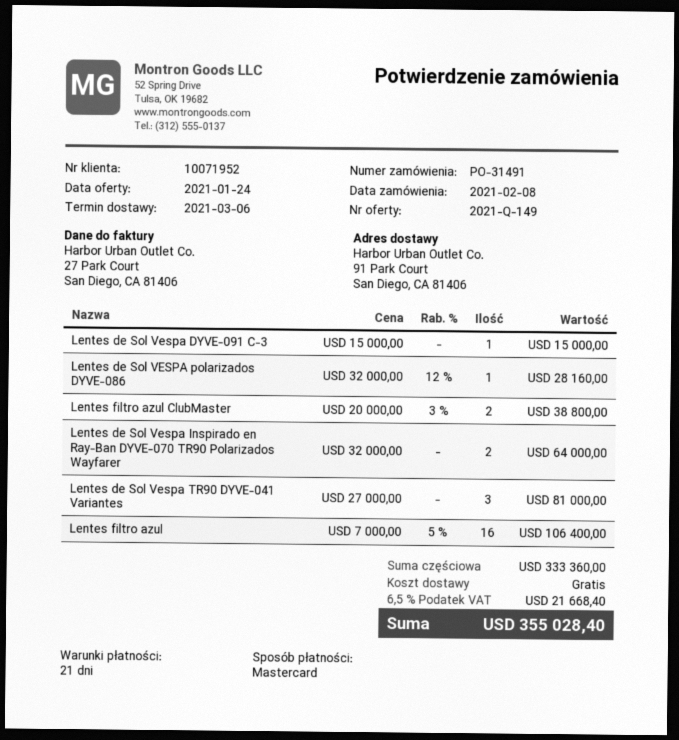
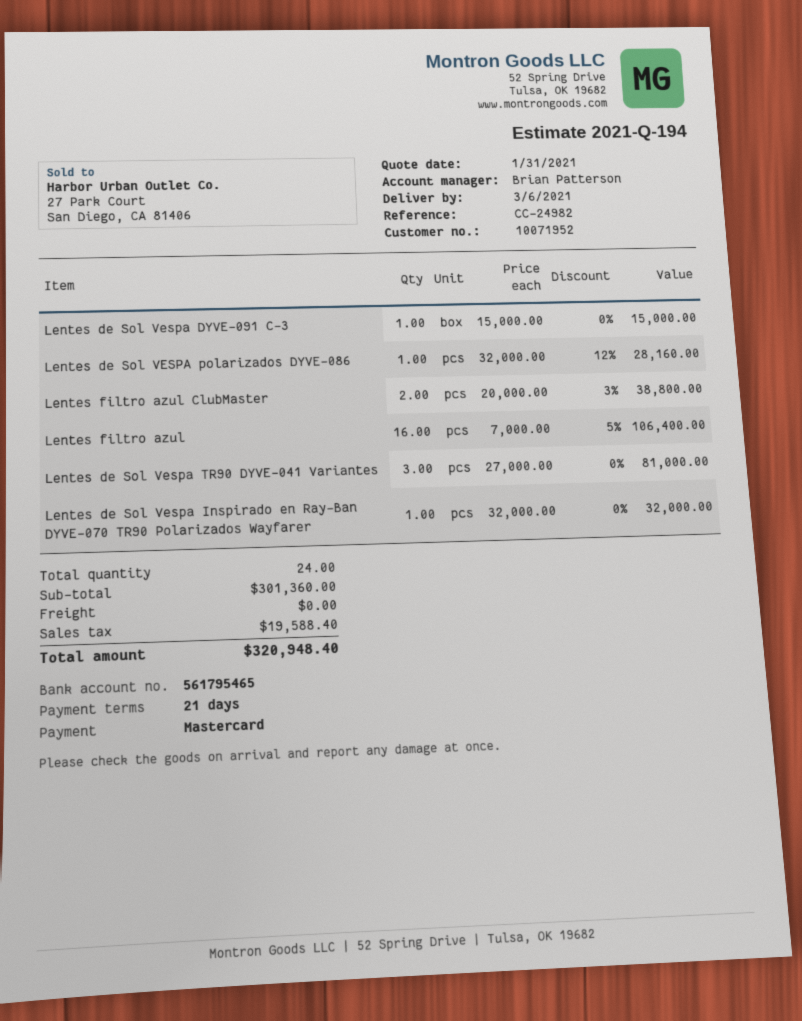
quote number: 2021-Q-149 -> 2021-Q-194
quote date: 2021-01-24 -> 2021-01-31
Lentes de Sol Vespa Inspirado en Ray-Ban DYVE-070 TR90 Polarizados Wayfarer: 2 x 32000.00 = 64000.00 -> 1 x 32000.00 = 32000.00
subtotal: 333360.00 -> 301360.00
tax: 21668.40 -> 19588.40
total: 355028.40 -> 320948.40

